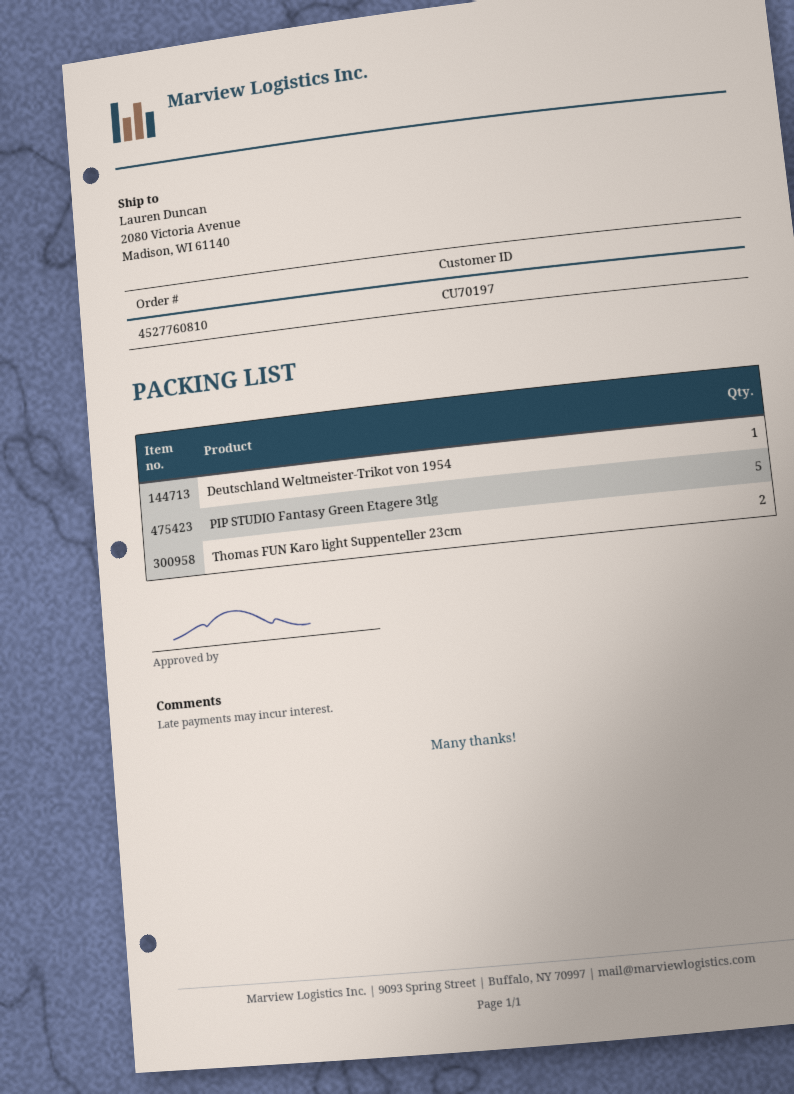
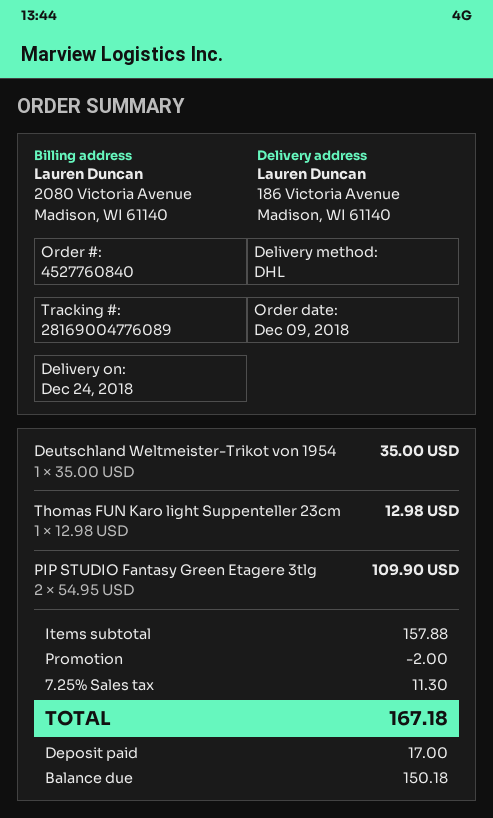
order number: 4527760810 -> 4527760840
ship to: 2080 Victoria Avenue, Madison, WI 61140 -> 186 Victoria Avenue, Madison, WI 61140
PIP STUDIO Fantasy Green Etagere 3tlg: 5 -> 2
Thomas FUN Karo light Suppenteller 23cm: 2 -> 1

